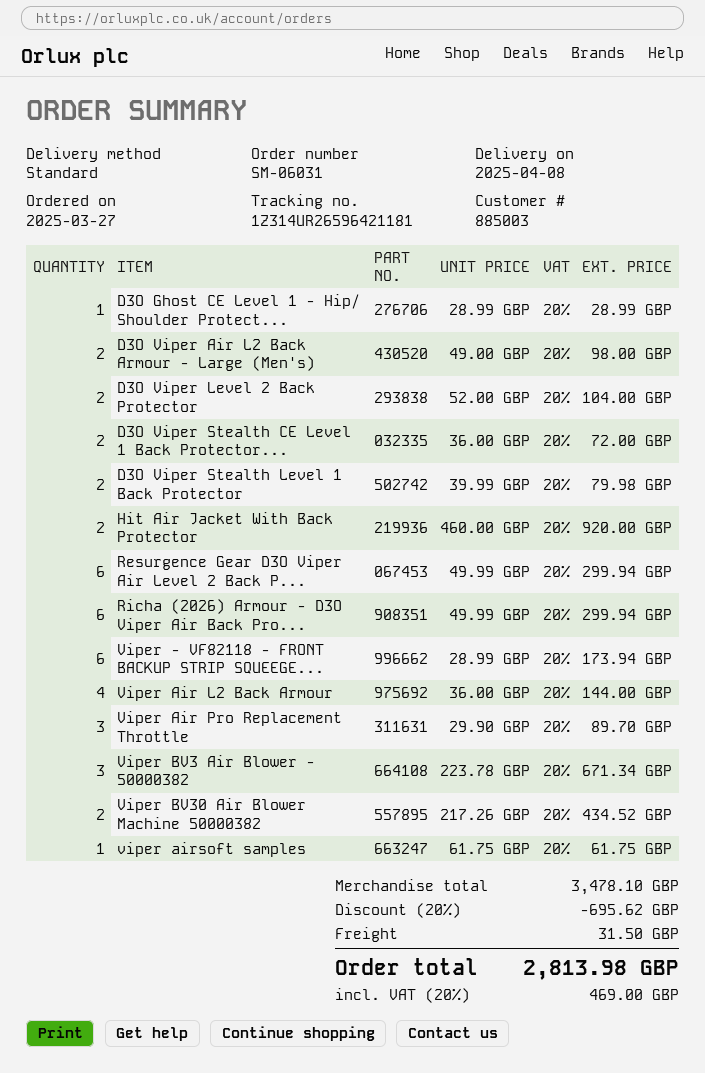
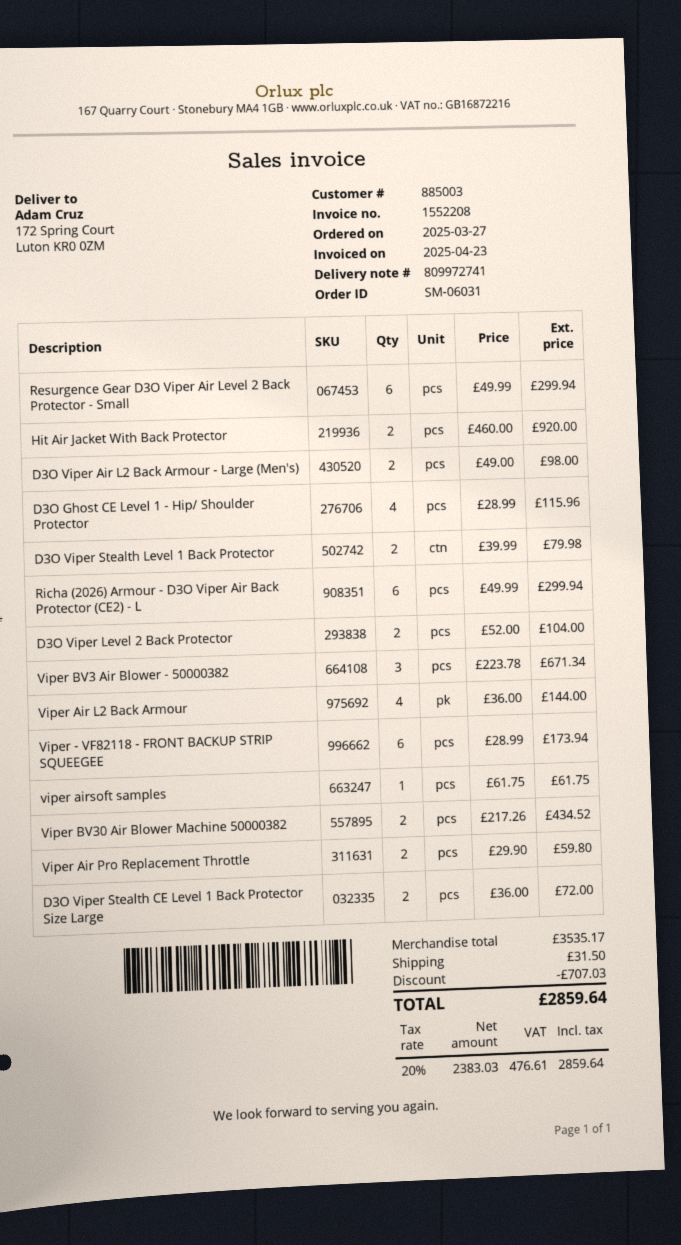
D3O Ghost CE Level 1 - Hip/ Shoulder Protect...: 1 x 28.99 = 28.99 -> 4 x 28.99 = 115.96
Viper Air Pro Replacement Throttle: 3 x 29.90 = 89.70 -> 2 x 29.90 = 59.80
subtotal: 3478.10 -> 3535.17
discount: 695.62 -> 707.03
tax: 20% = 469.00 -> 20% = 476.61
total: 2813.98 -> 2859.64

